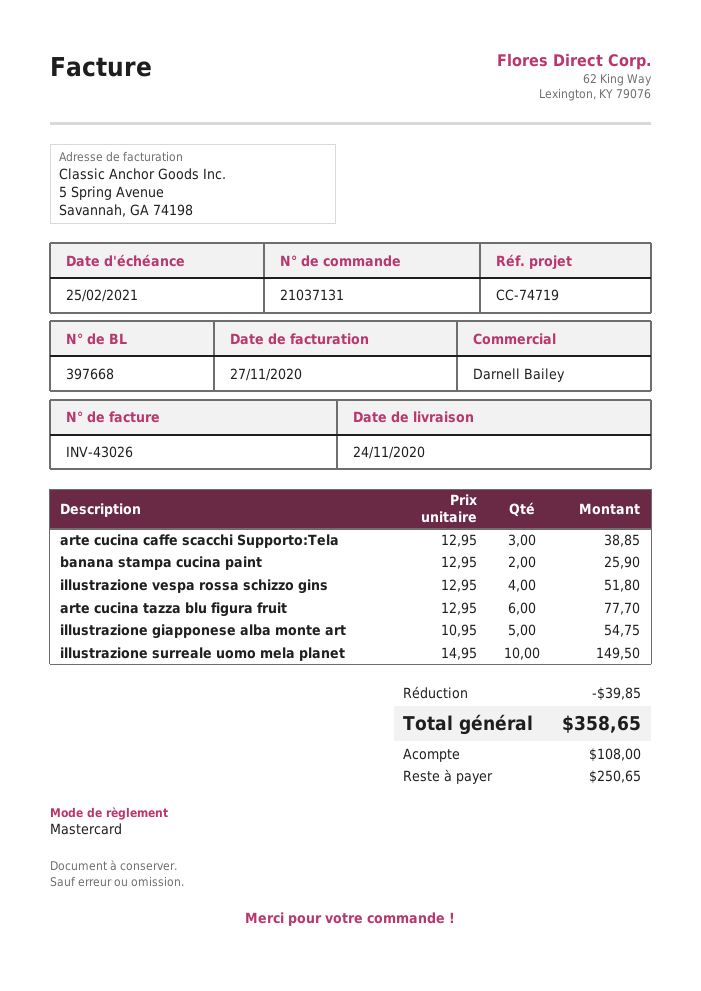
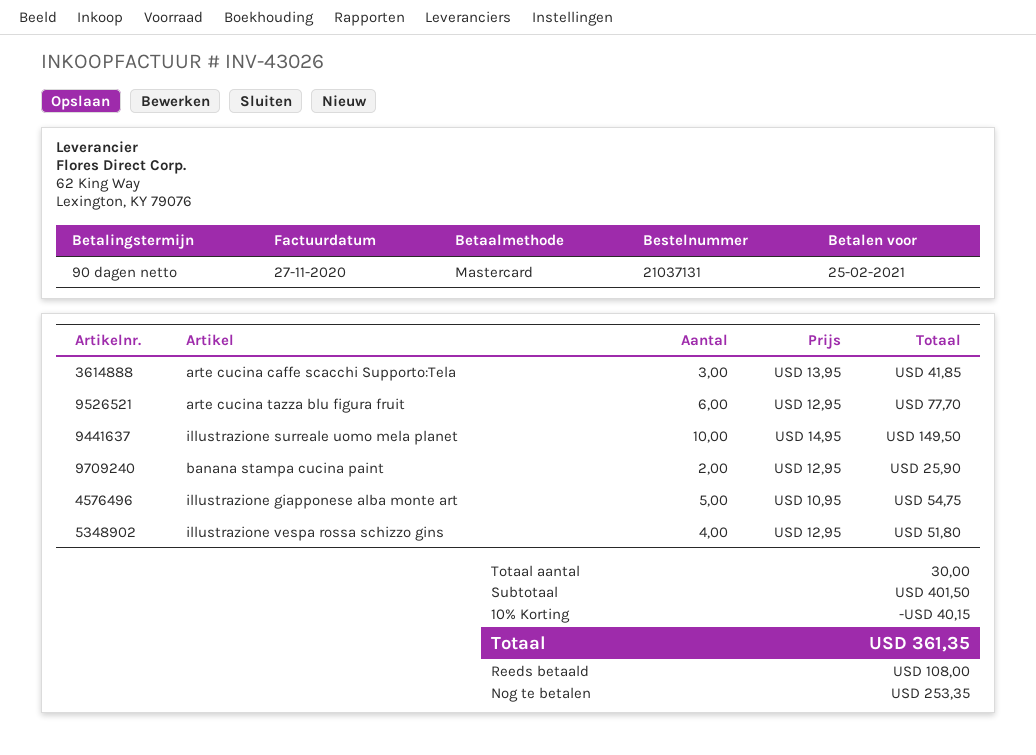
arte cucina caffe scacchi Supporto:Tela: 3 x 12.95 = 38.85 -> 3 x 13.95 = 41.85
discount: 39.85 -> 40.15
total: 358.65 -> 361.35
balance: 250.65 -> 253.35

